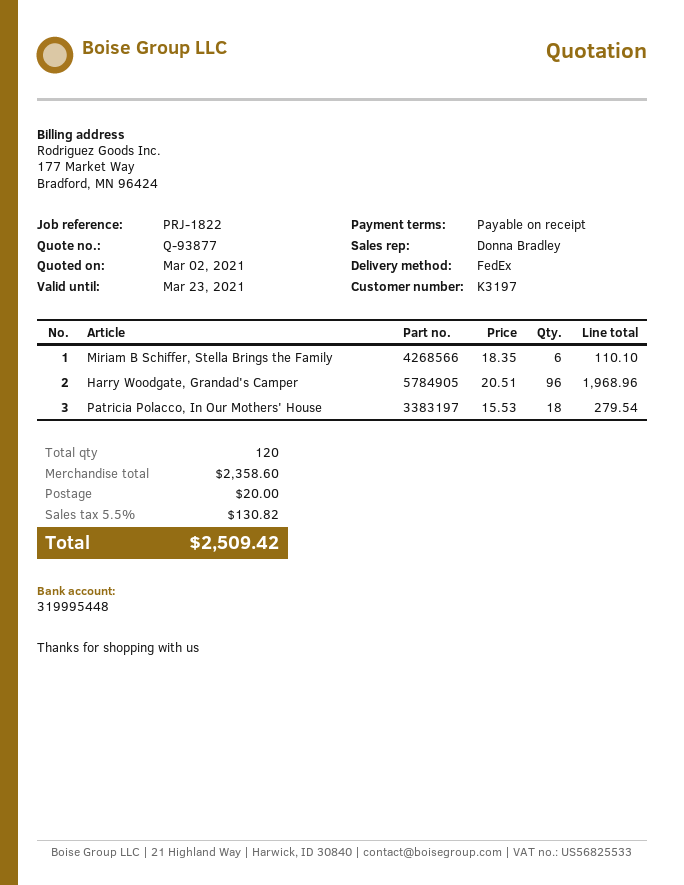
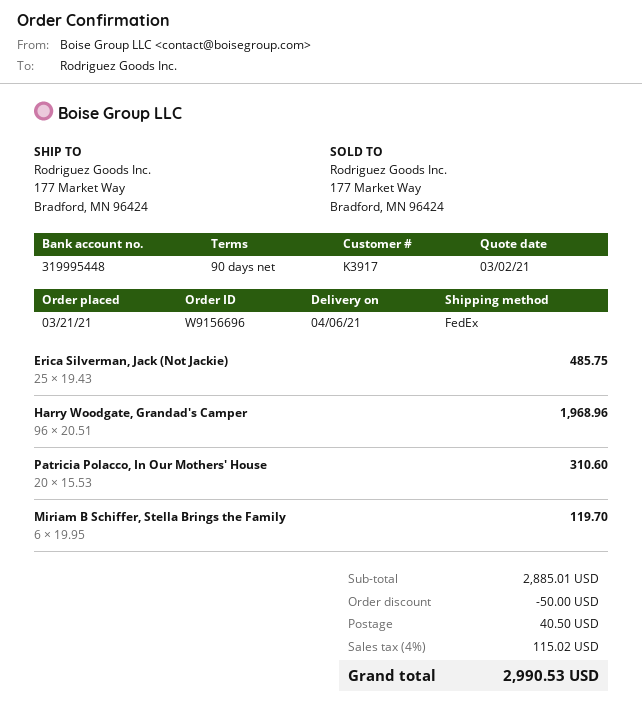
payment terms: on receipt -> 90 days
customer number: K3197 -> K3917
Miriam B Schiffer, Stella Brings the Family: 6 x 18.35 = 110.10 -> 6 x 19.95 = 119.70
Patricia Polacco, In Our Mothers' House: 18 x 15.53 = 279.54 -> 20 x 15.53 = 310.60
Erica Silverman, Jack (Not Jackie): none -> 25 x 19.43 = 485.75
subtotal: 2358.60 -> 2885.01
discount: none -> 50.00
shipping: 20.00 -> 40.50
tax: 5.5% = 130.82 -> 4% = 115.02
total: 2509.42 -> 2990.53

